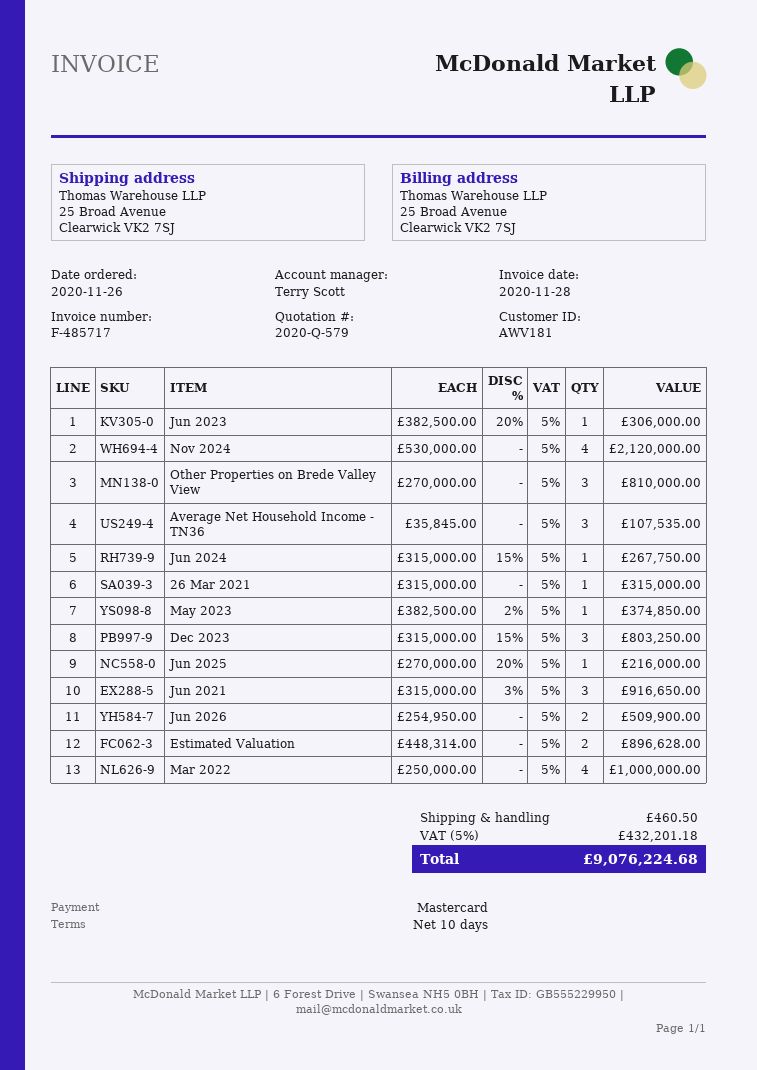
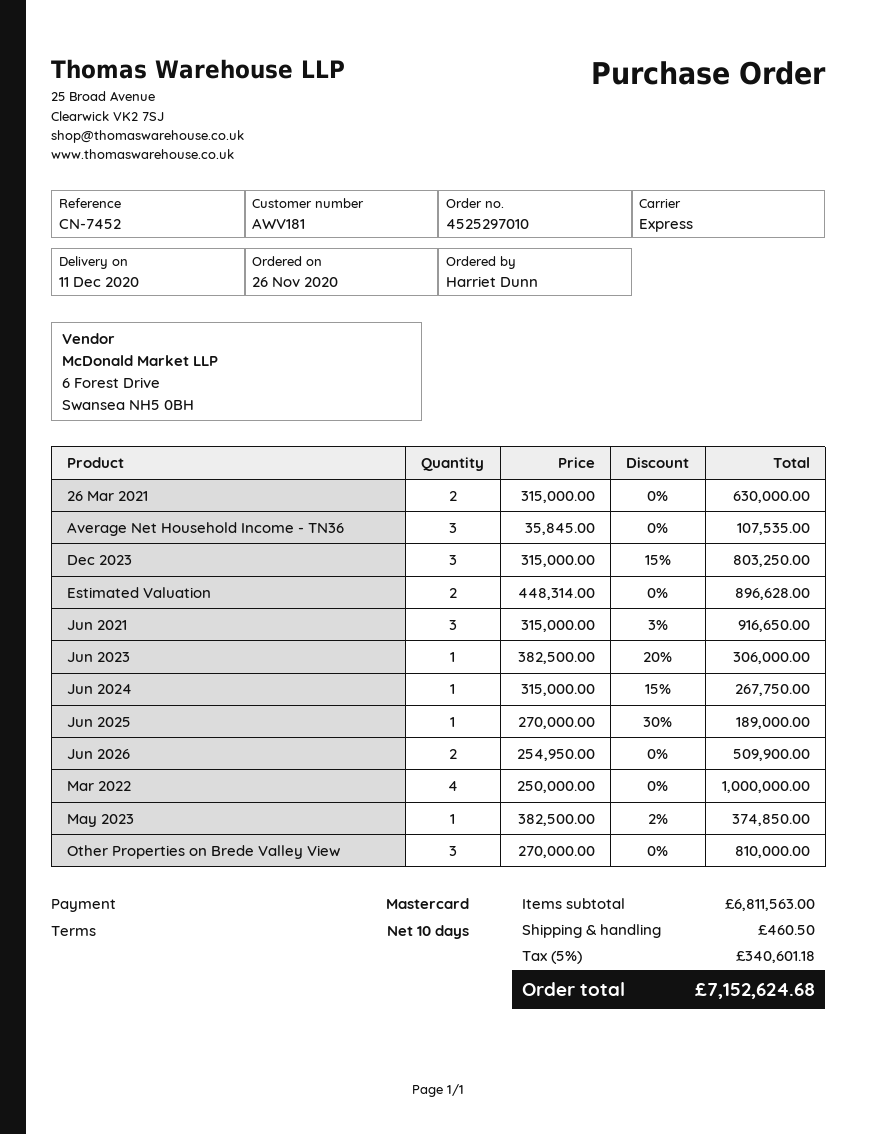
Nov 2024: 4 x 530000.00 = 2120000.00 -> none
26 Mar 2021: 1 x 315000.00 = 315000.00 -> 2 x 315000.00 = 630000.00
Jun 2025: 1 x 270000.00 - 20% = 216000.00 -> 1 x 270000.00 - 30% = 189000.00
tax: 5% = 432201.18 -> 5% = 340601.18
total: 9076224.68 -> 7152624.68

